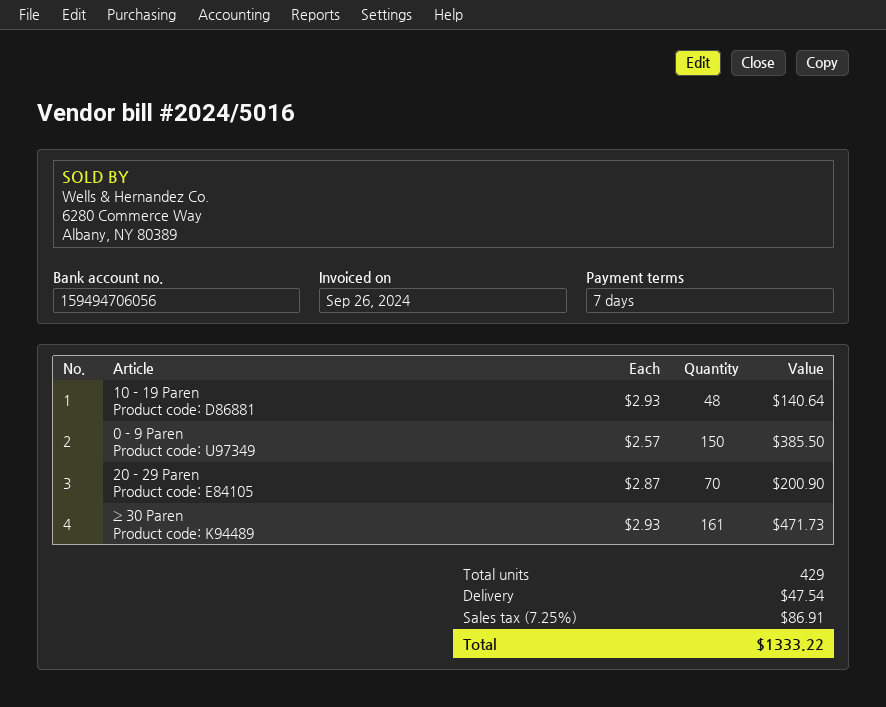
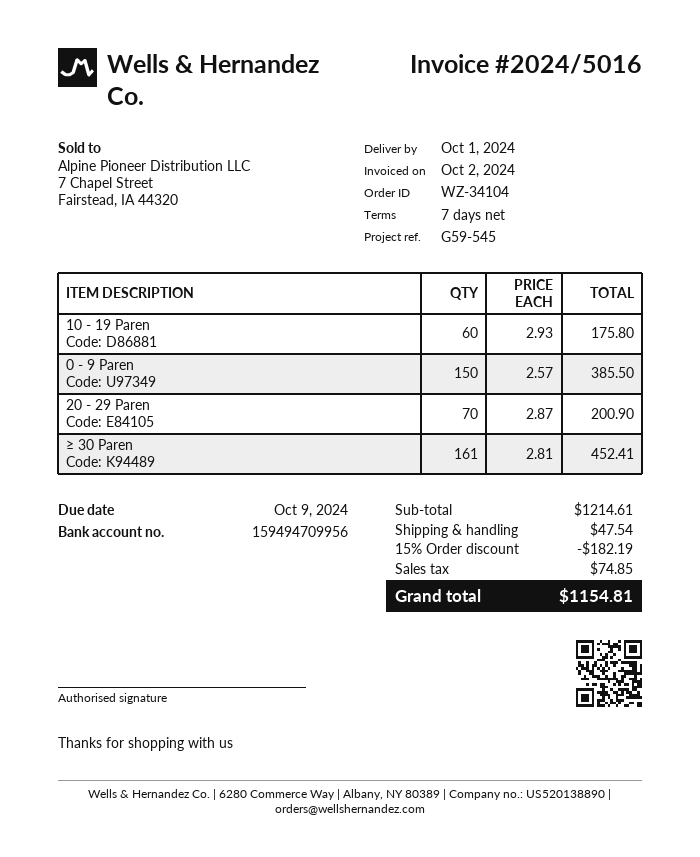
invoice date: 2024-09-26 -> 2024-10-02
bank account: 159494706056 -> 159494709956
10 - 19 Paren: 48 x 2.93 = 140.64 -> 60 x 2.93 = 175.80
≥ 30 Paren: 161 x 2.93 = 471.73 -> 161 x 2.81 = 452.41
discount: none -> 15% = 182.19
tax: 86.91 -> 74.85
total: 1333.22 -> 1154.81

